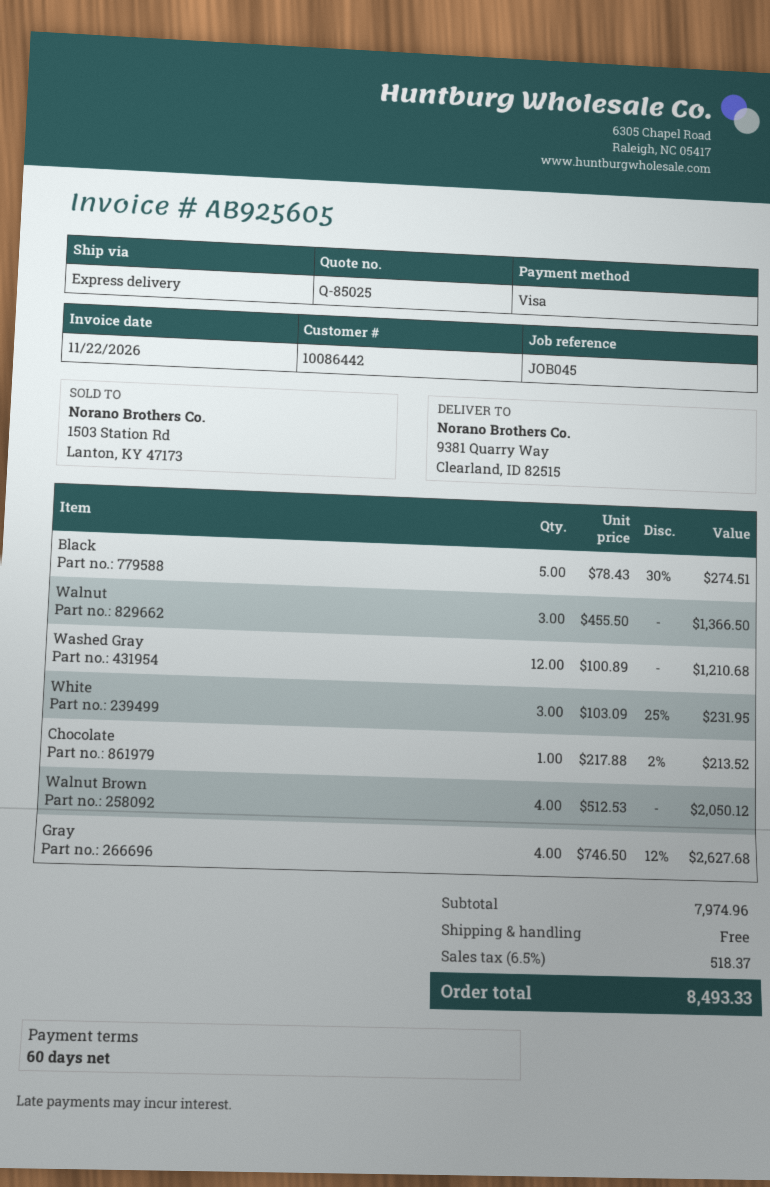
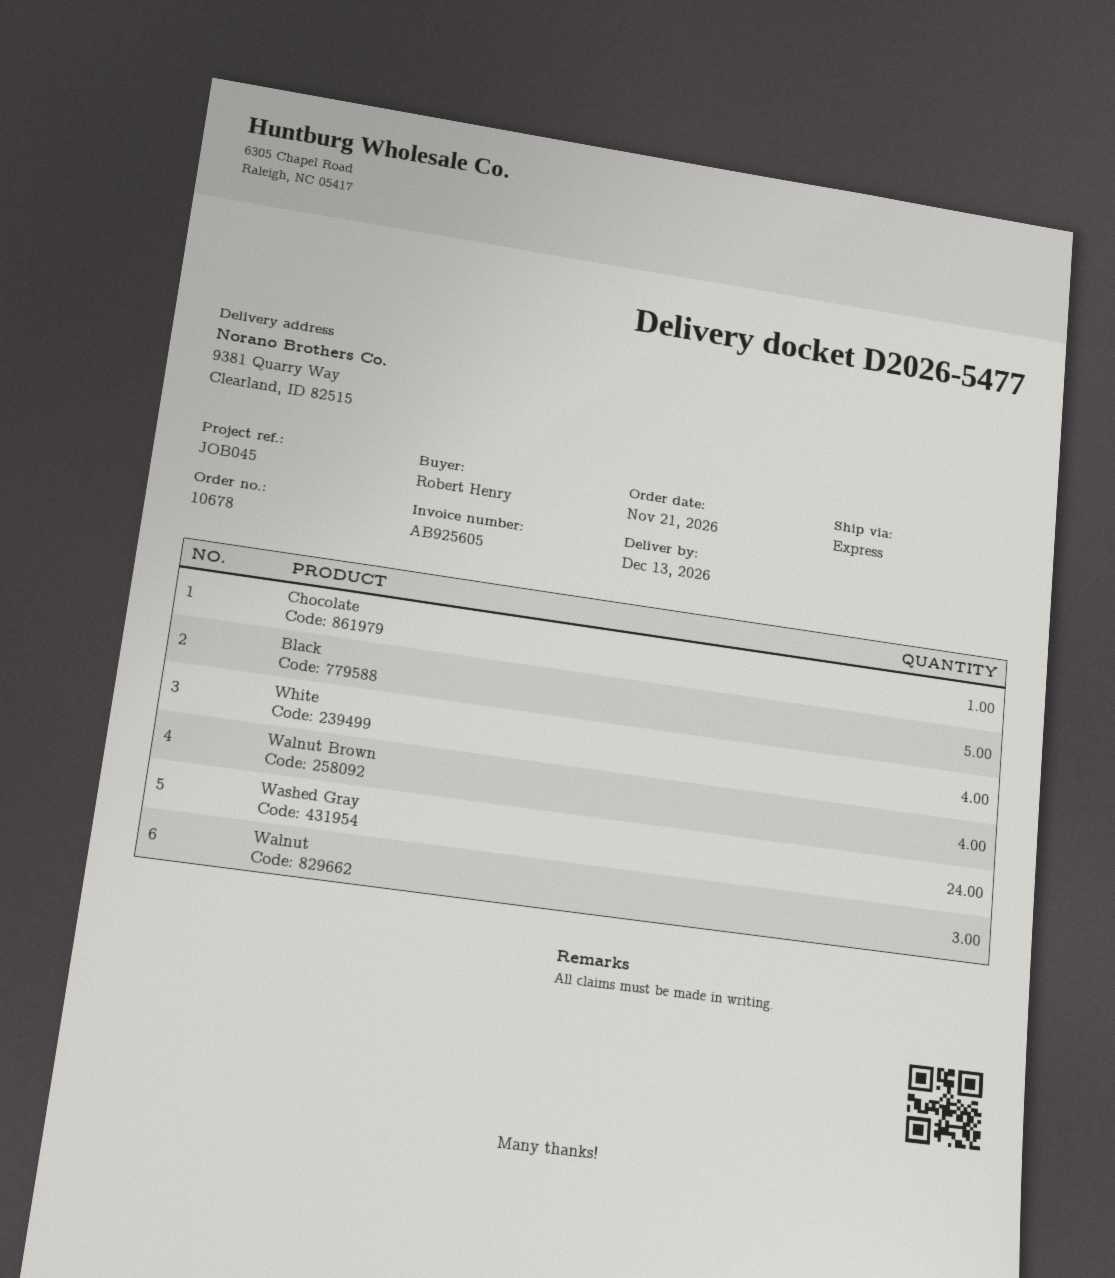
Washed Gray: 12 -> 24
White: 3 -> 4
Gray: 4 -> none

